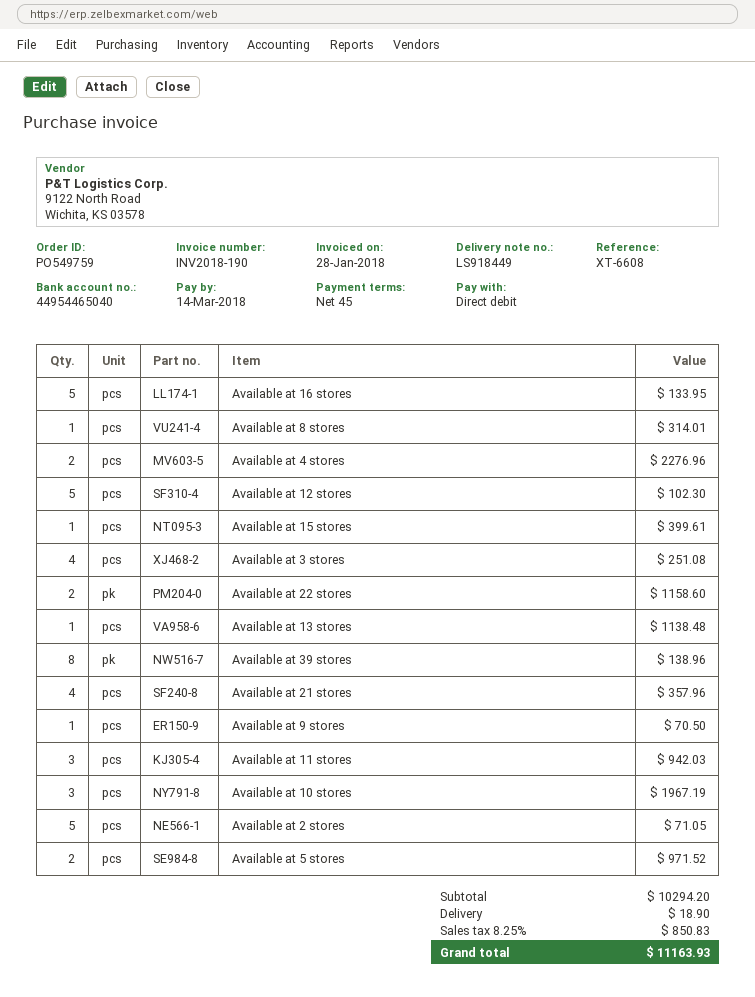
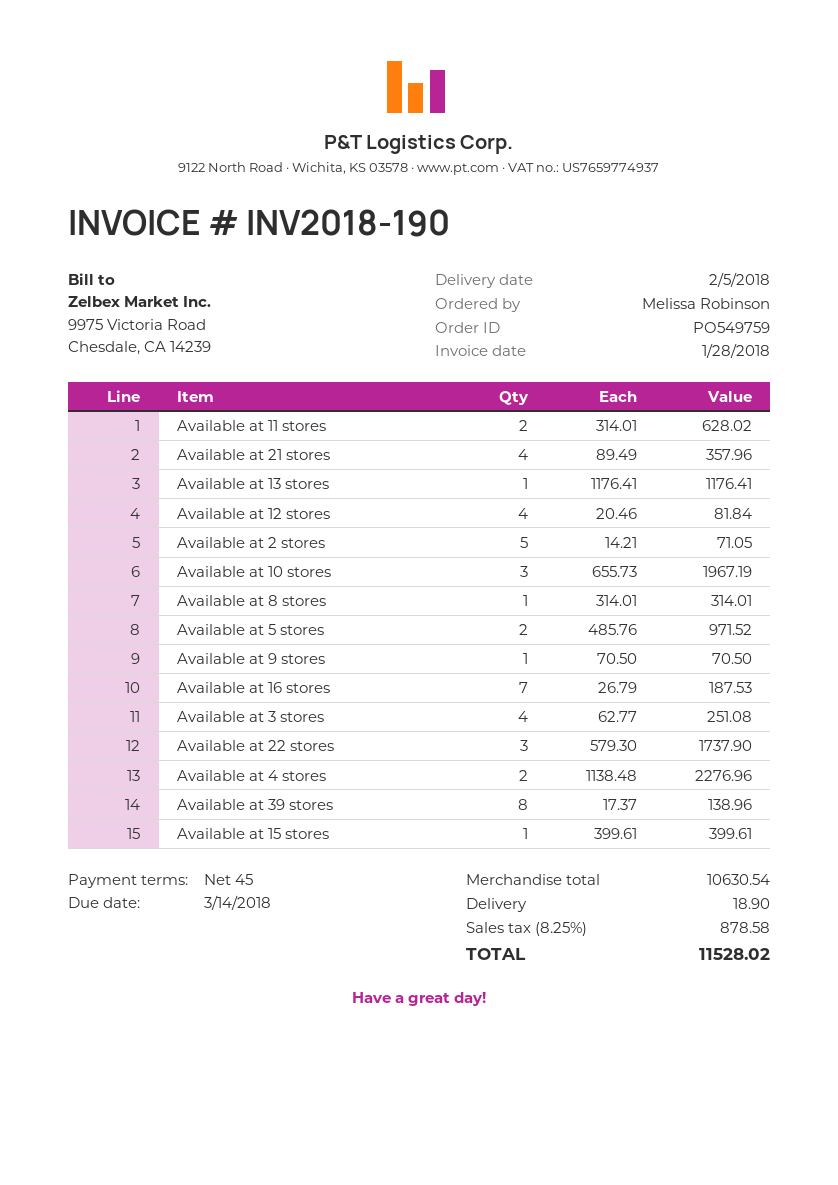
Available at 16 stores: 5 for 133.95 -> 7 for 187.53
Available at 12 stores: 5 for 102.30 -> 4 for 81.84
Available at 22 stores: 2 for 1158.60 -> 3 for 1737.90
Available at 13 stores: 1 for 1138.48 -> 1 for 1176.41
Available at 11 stores: 3 for 942.03 -> 2 for 628.02
subtotal: 10294.20 -> 10630.54
tax: 8.25% = 850.83 -> 8.25% = 878.58
total: 11163.93 -> 11528.02

